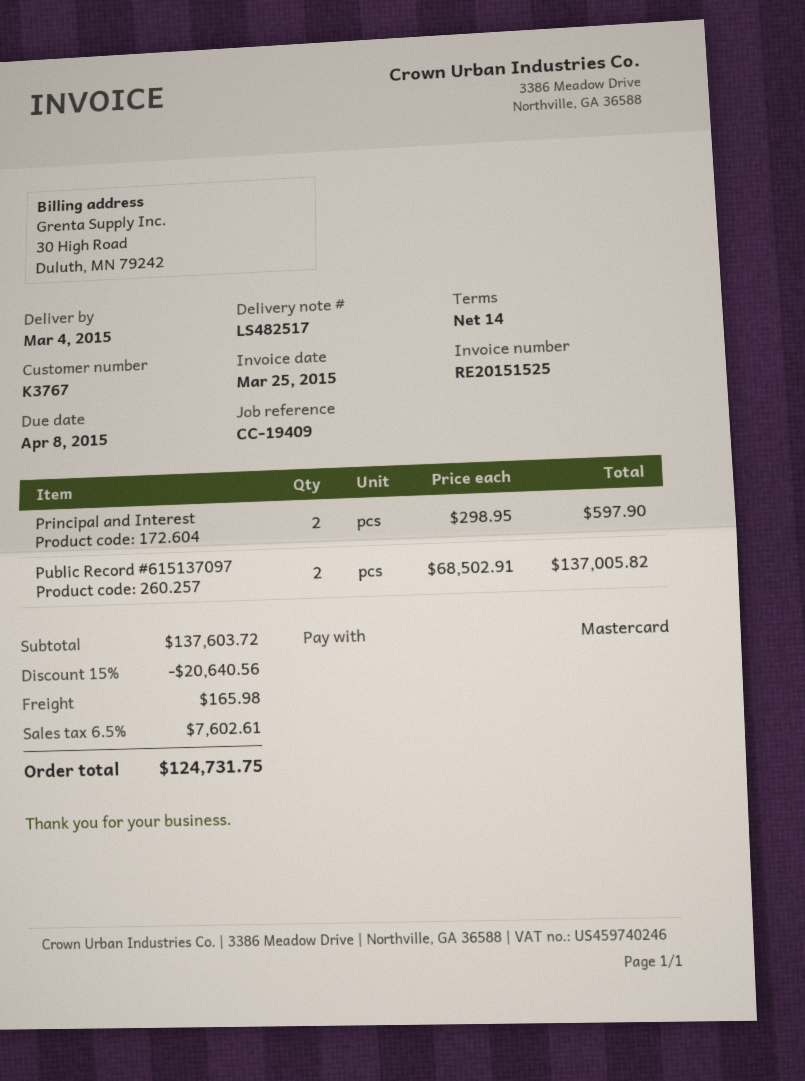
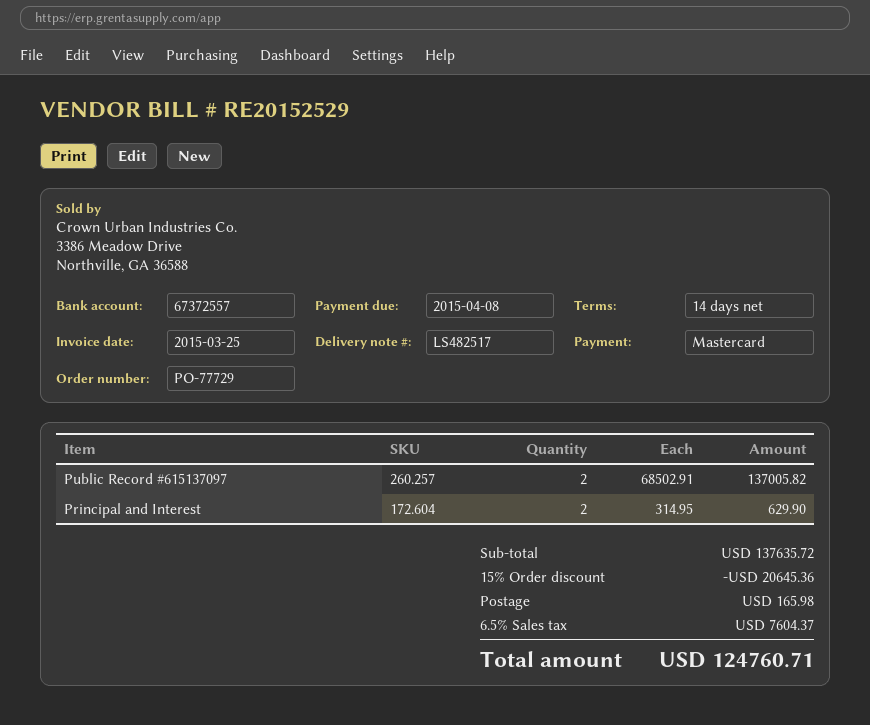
invoice number: RE20151525 -> RE20152529
Principal and Interest: 2 x 298.95 = 597.90 -> 2 x 314.95 = 629.90
subtotal: 137603.72 -> 137635.72
discount: 15% = 20640.56 -> 15% = 20645.36
tax: 6.5% = 7602.61 -> 6.5% = 7604.37
total: 124731.75 -> 124760.71

